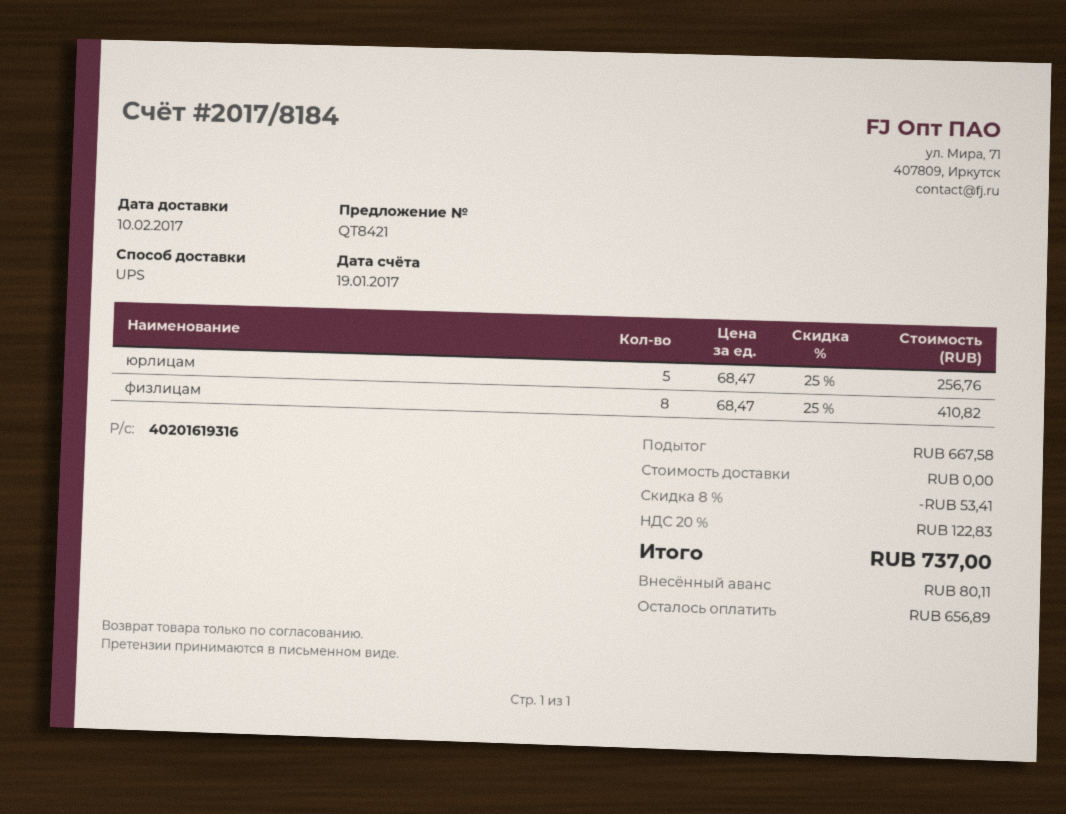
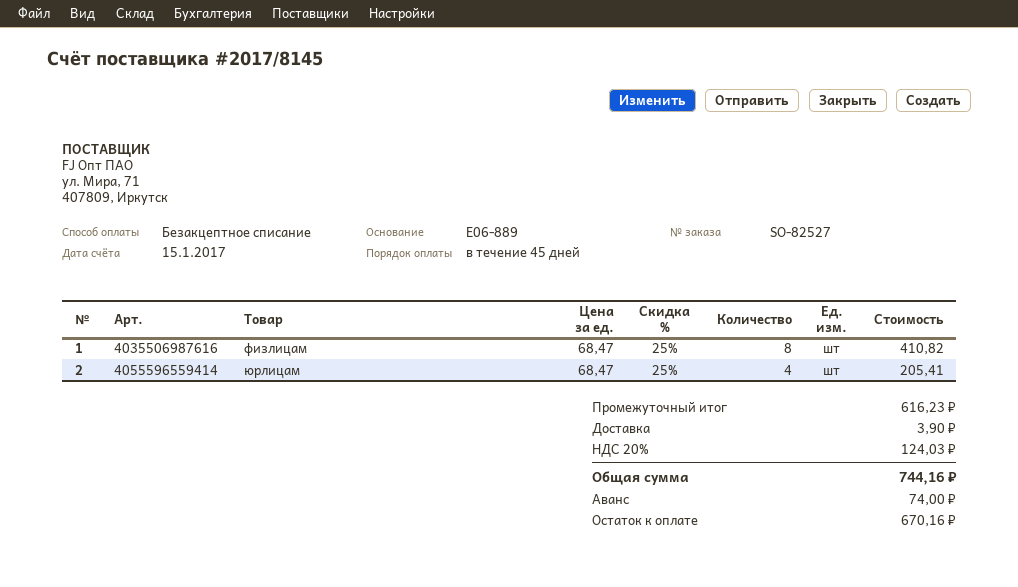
invoice number: 2017/8184 -> 2017/8145
invoice date: 2017-01-19 -> 2017-01-15
юрлицам: 5 x 68.47 - 25% = 256.76 -> 4 x 68.47 - 25% = 205.41
subtotal: 667.58 -> 616.23
discount: 8% = 53.41 -> none
shipping: 0.00 -> 3.90
tax: 20% = 122.83 -> 20% = 124.03
total: 737.00 -> 744.16
deposit: 80.11 -> 74.00
balance: 656.89 -> 670.16

